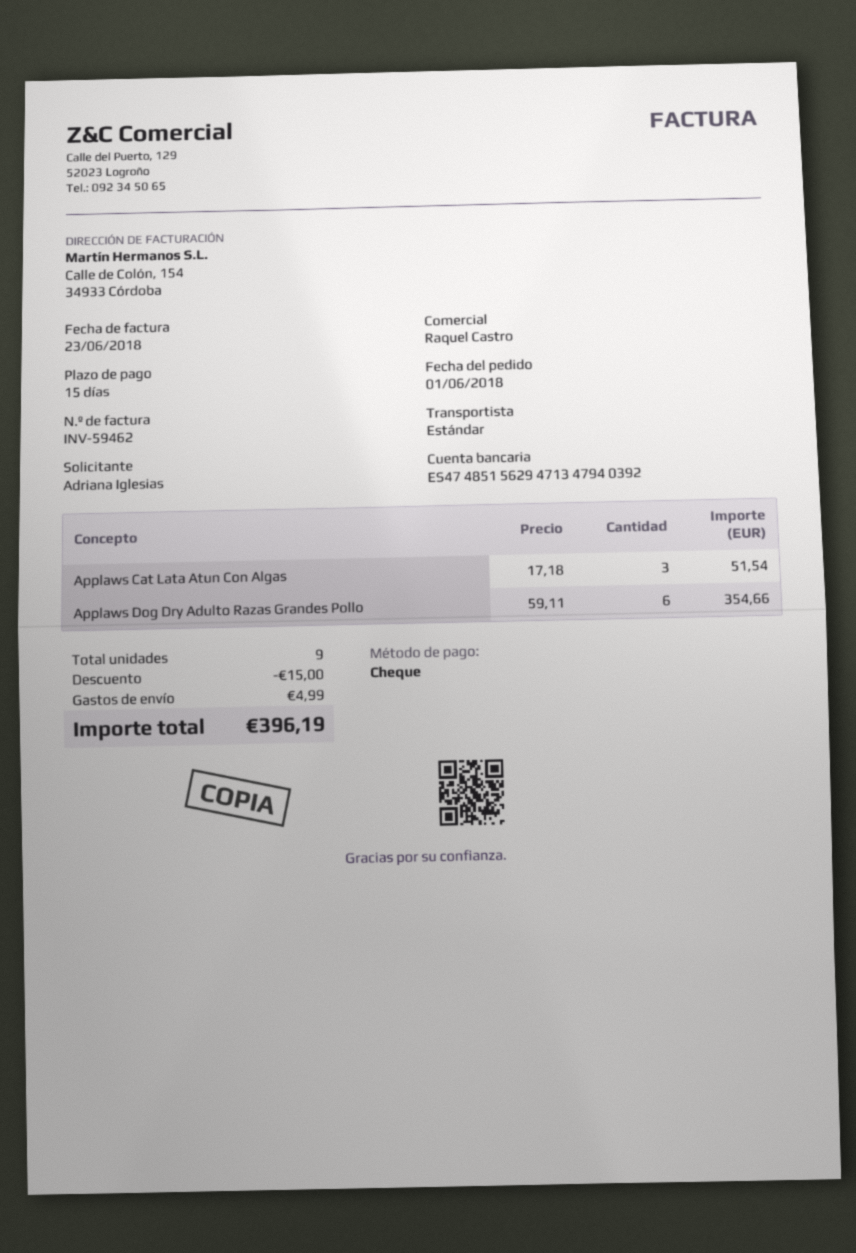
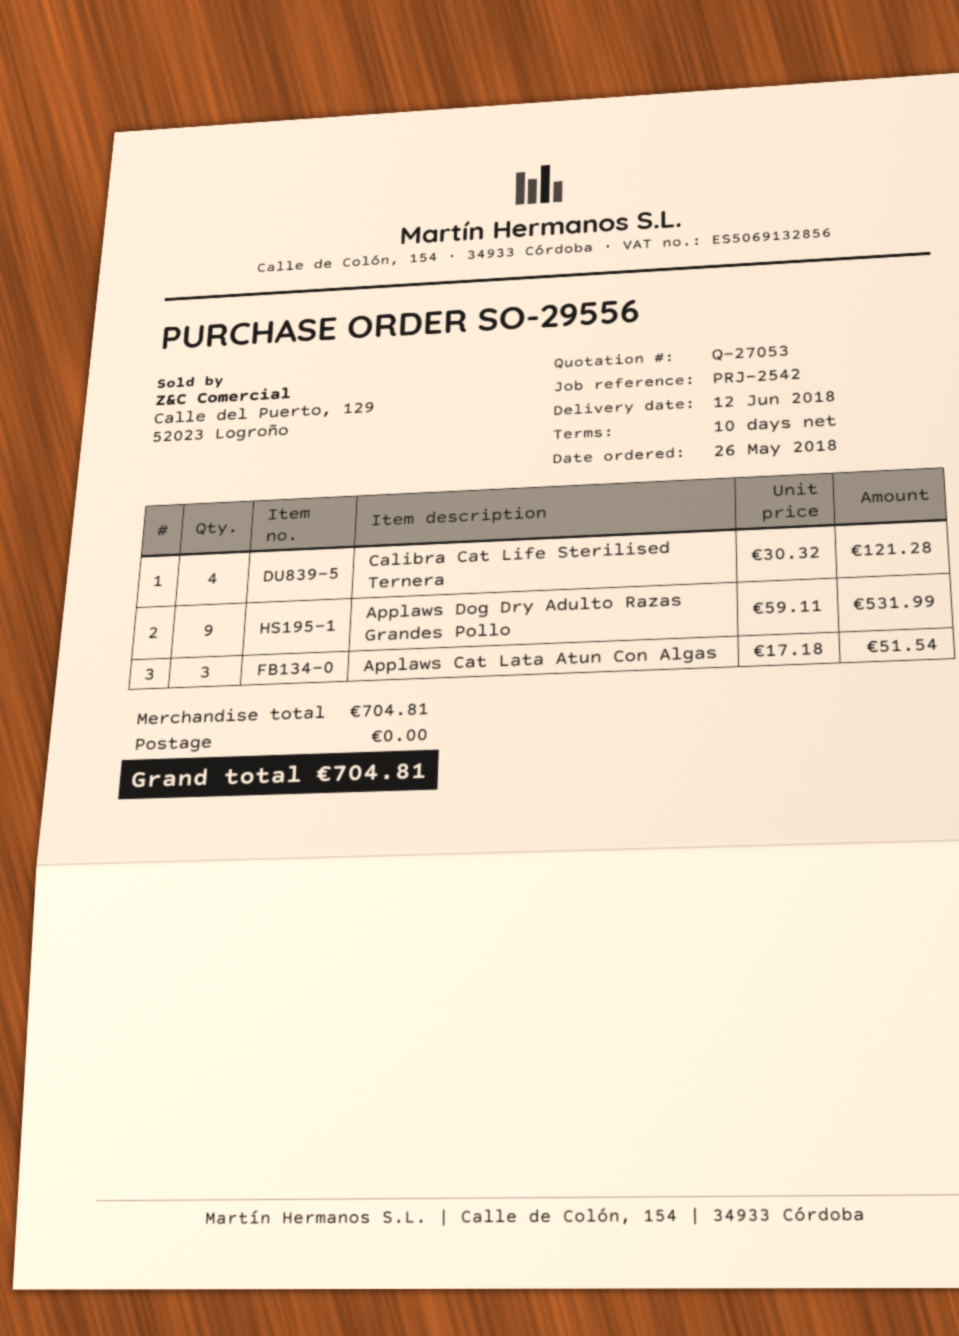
order date: 2018-06-01 -> 2018-05-26
payment terms: 15 days -> 10 days
Applaws Dog Dry Adulto Razas Grandes Pollo: 6 x 59.11 = 354.66 -> 9 x 59.11 = 531.99
Calibra Cat Life Sterilised Ternera: none -> 4 x 30.32 = 121.28
discount: 15.00 -> none
shipping: 4.99 -> 0.00
total: 396.19 -> 704.81

